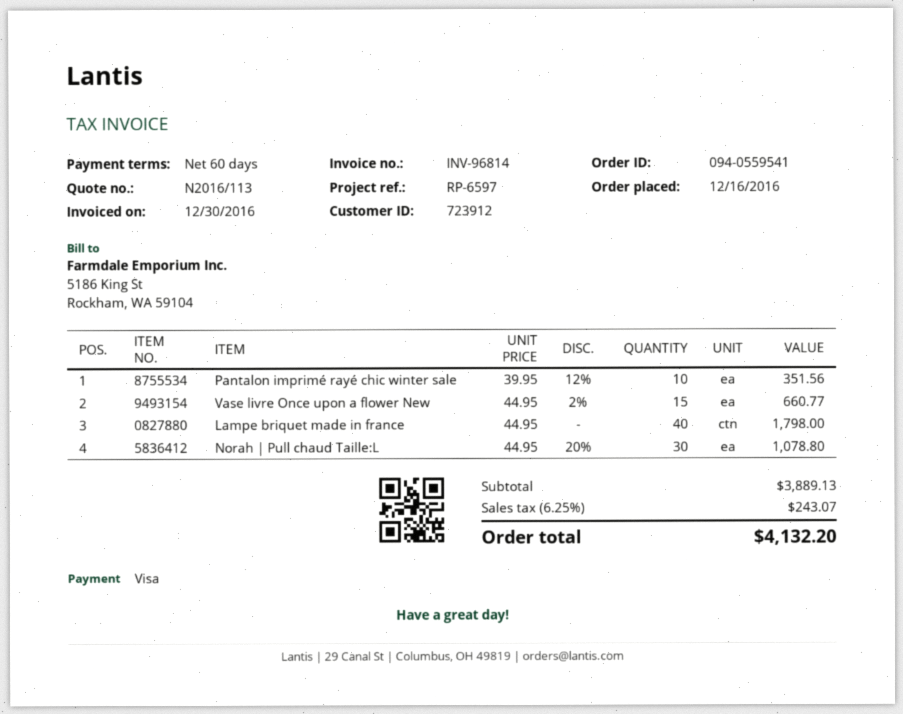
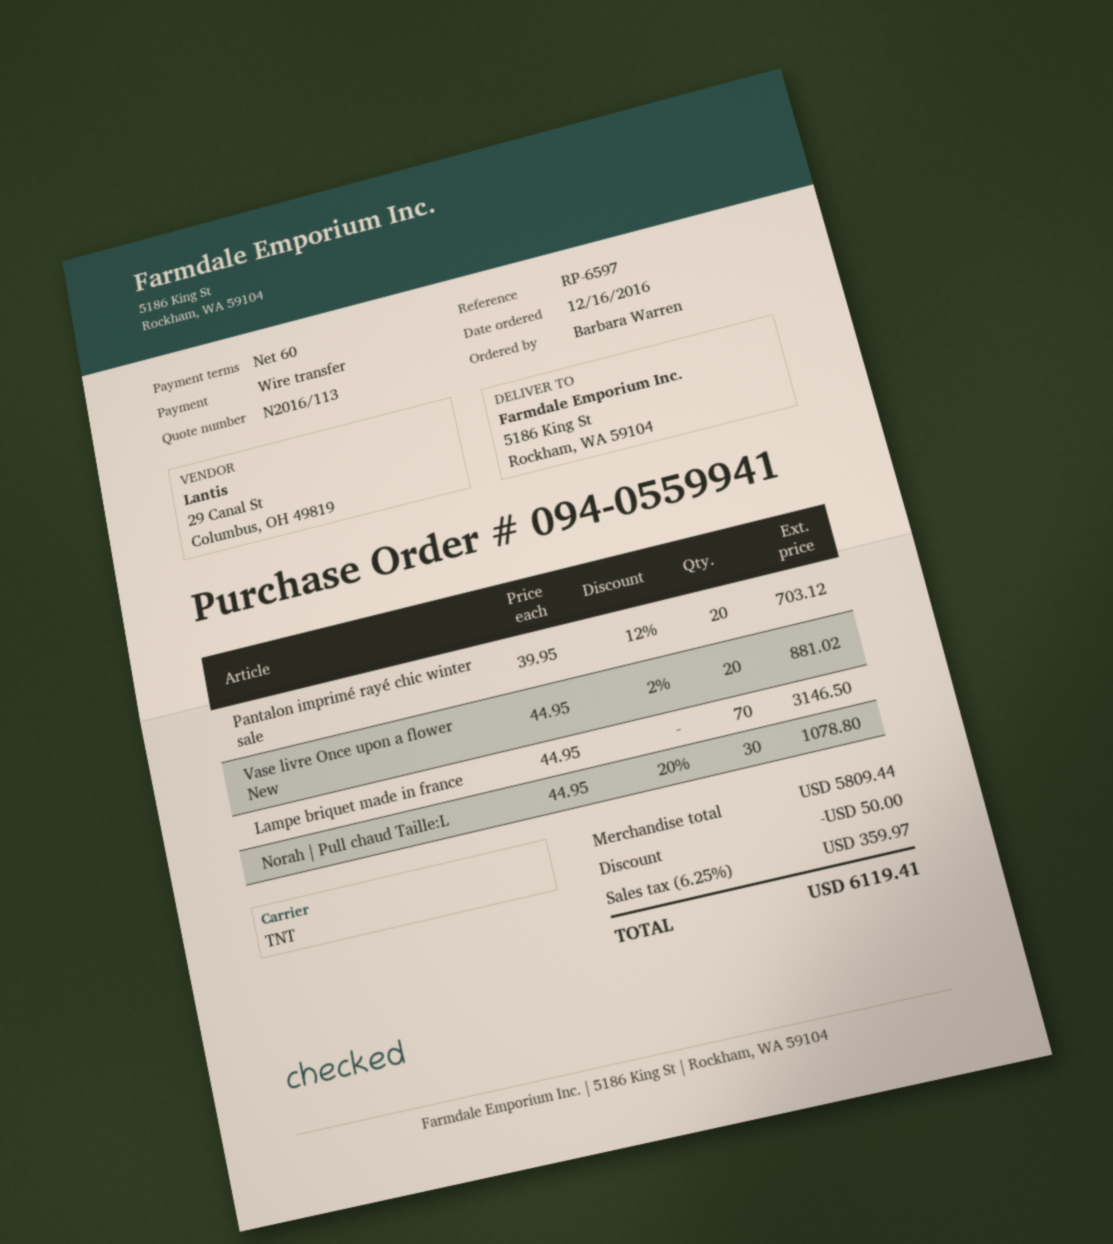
order number: 094-0559541 -> 094-0559941
payment method: Visa -> bank transfer
Pantalon imprimé rayé chic winter sale: 10 x 39.95 - 12% = 351.56 -> 20 x 39.95 - 12% = 703.12
Vase livre Once upon a flower New: 15 x 44.95 - 2% = 660.77 -> 20 x 44.95 - 2% = 881.02
Lampe briquet made in france: 40 x 44.95 = 1798.00 -> 70 x 44.95 = 3146.50
subtotal: 3889.13 -> 5809.44
discount: none -> 50.00
tax: 6.25% = 243.07 -> 6.25% = 359.97
total: 4132.20 -> 6119.41

